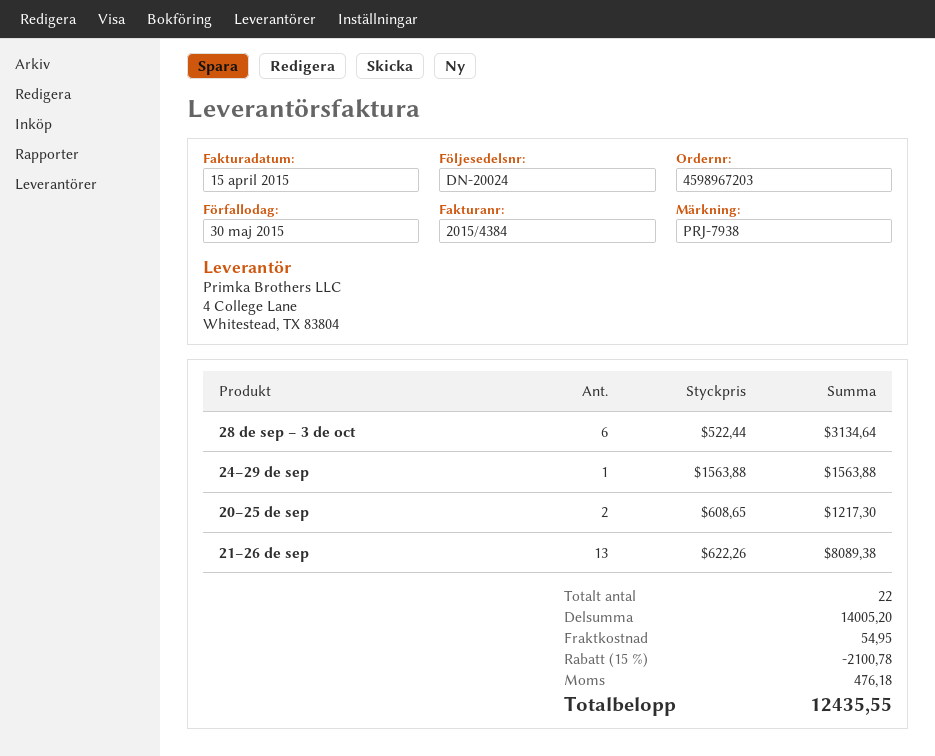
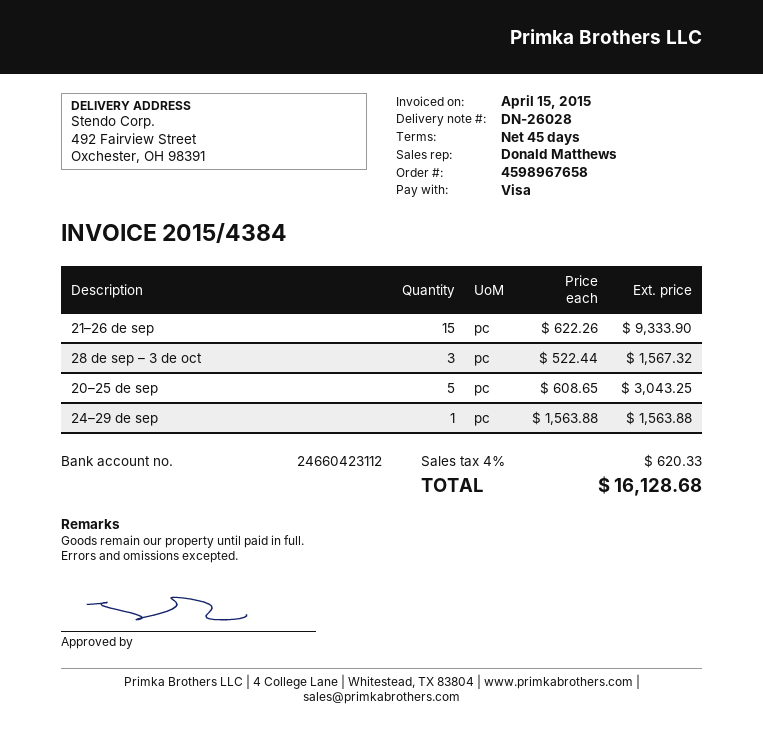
order number: 4598967203 -> 4598967658
delivery note number: DN-20024 -> DN-26028
28 de sep – 3 de oct: 6 x 522.44 = 3134.64 -> 3 x 522.44 = 1567.32
20–25 de sep: 2 x 608.65 = 1217.30 -> 5 x 608.65 = 3043.25
21–26 de sep: 13 x 622.26 = 8089.38 -> 15 x 622.26 = 9333.90
discount: 15% = 2100.78 -> none
shipping: 54.95 -> none
tax: 476.18 -> 620.33
total: 12435.55 -> 16128.68

